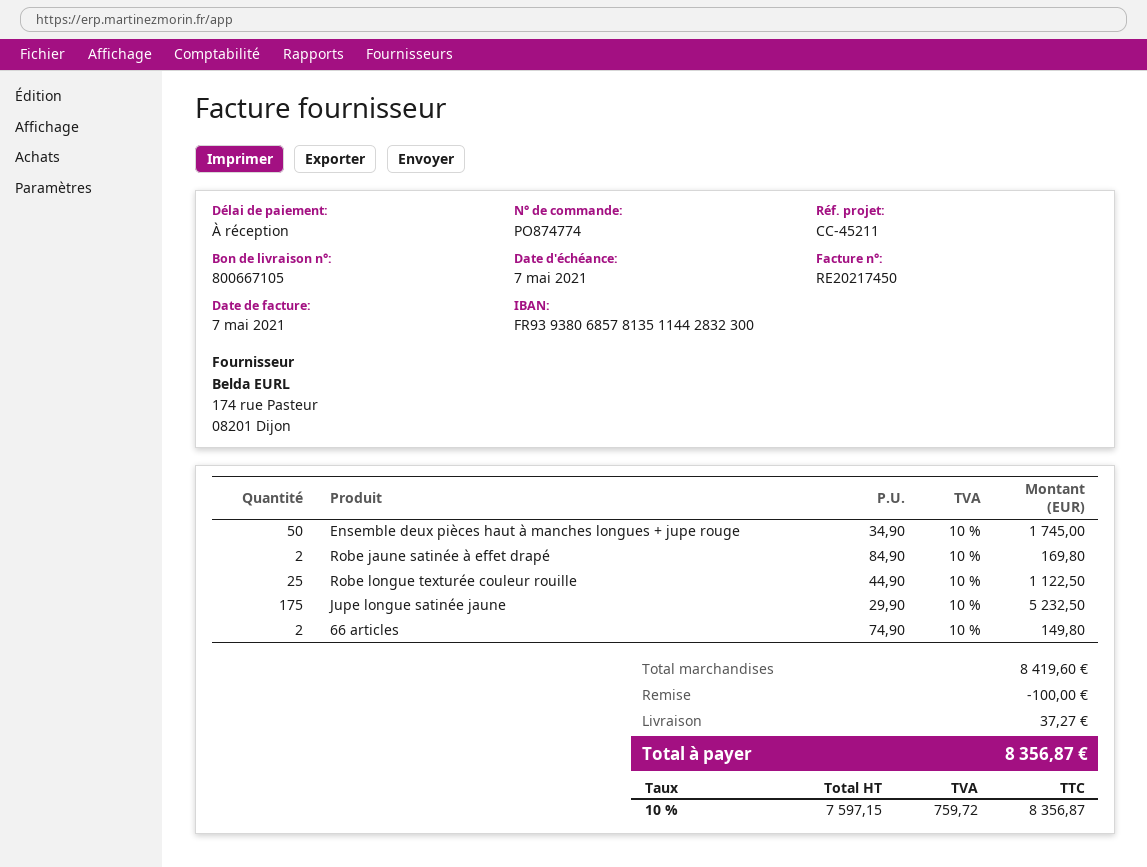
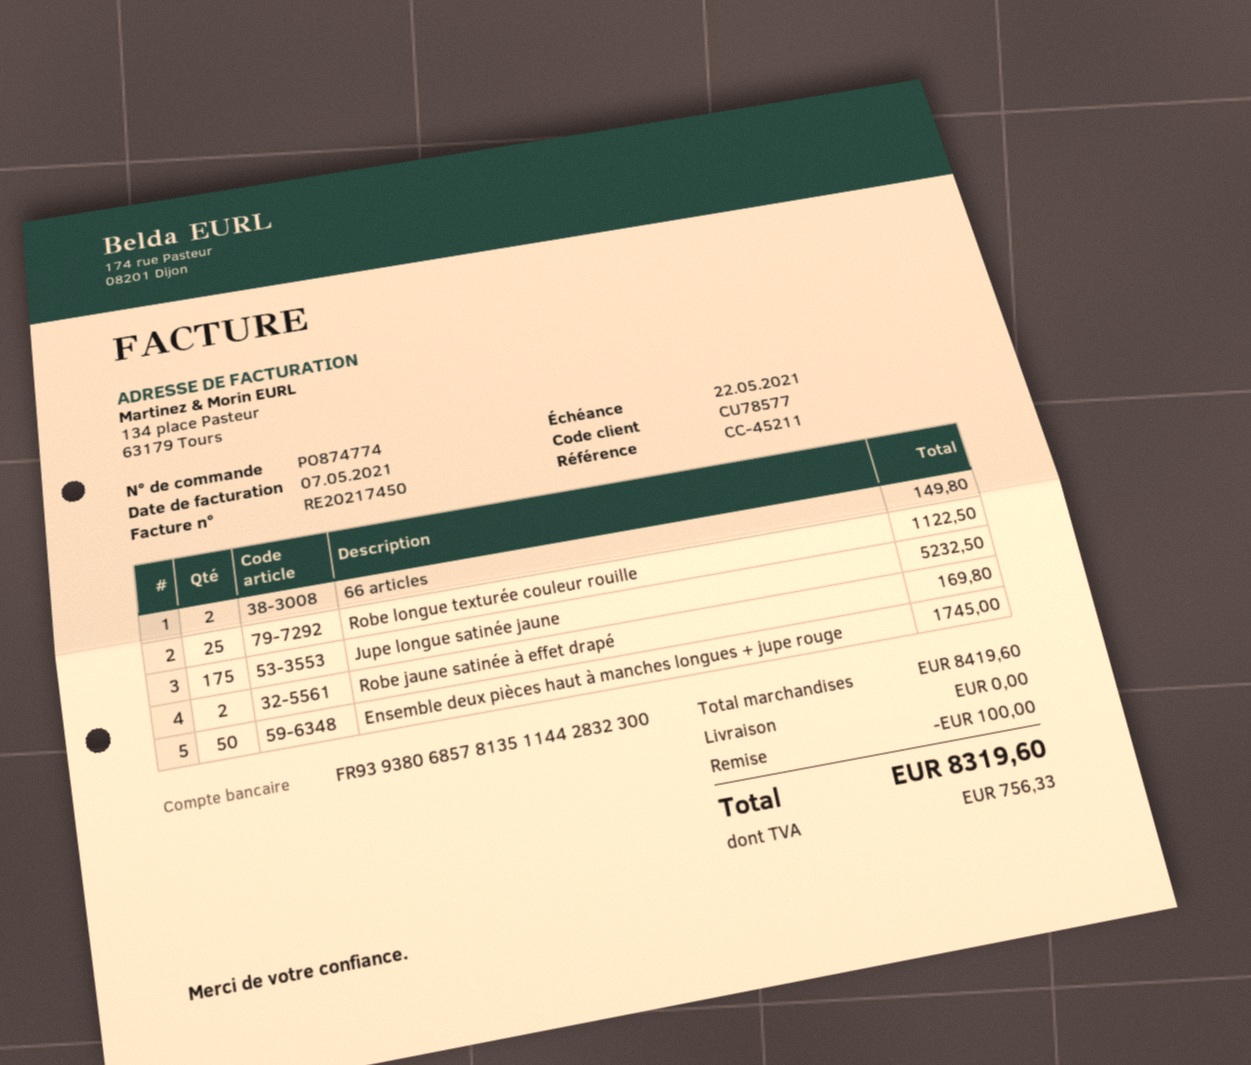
due date: 2021-05-07 -> 2021-05-22
shipping: 37.27 -> 0.00
tax: 759.72 -> 756.33
total: 8356.87 -> 8319.60

